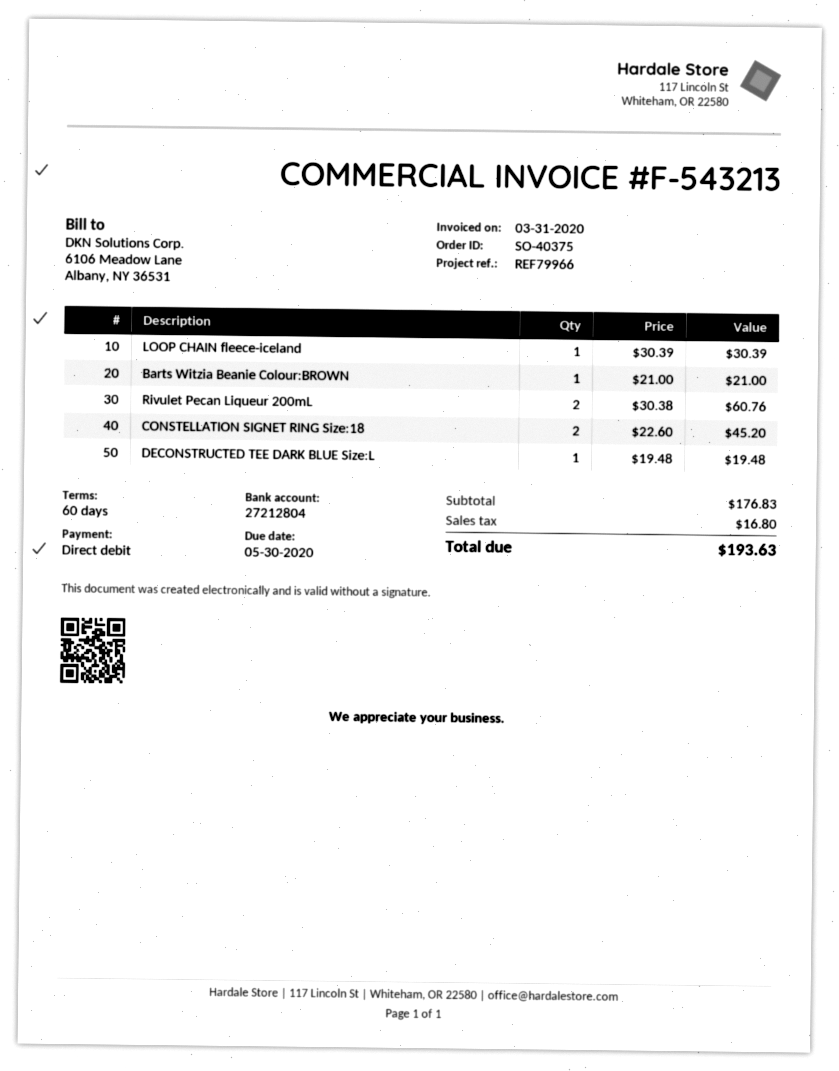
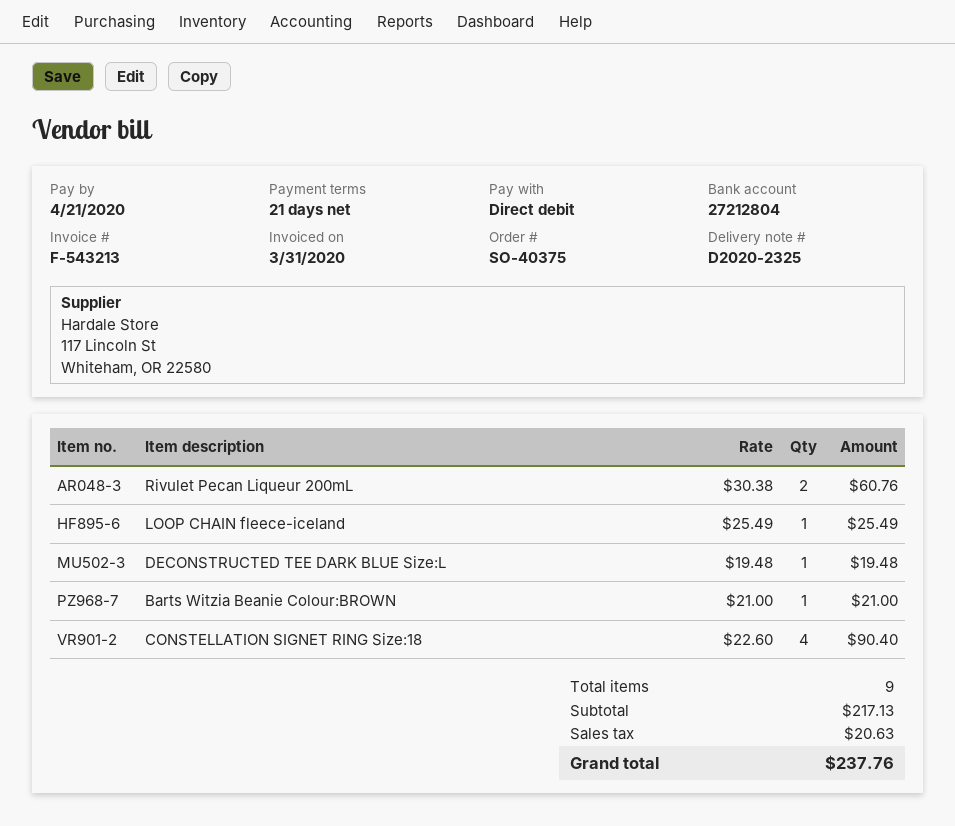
payment terms: 60 days -> 21 days
due date: 2020-05-30 -> 2020-04-21
LOOP CHAIN fleece-iceland: 1 x 30.39 = 30.39 -> 1 x 25.49 = 25.49
CONSTELLATION SIGNET RING Size:18: 2 x 22.60 = 45.20 -> 4 x 22.60 = 90.40
subtotal: 176.83 -> 217.13
tax: 16.80 -> 20.63
total: 193.63 -> 237.76

